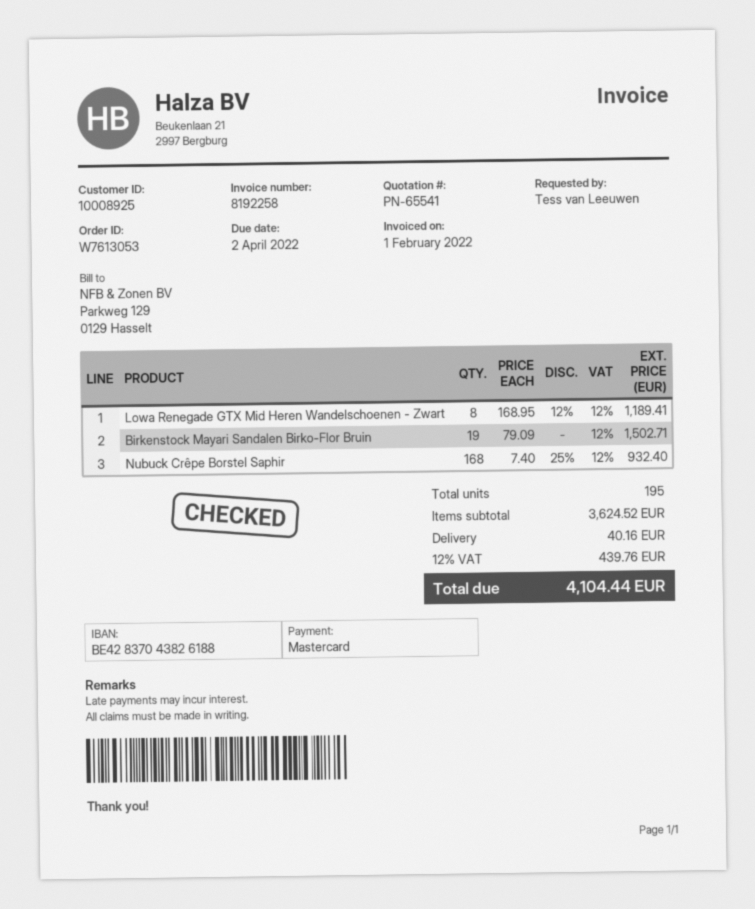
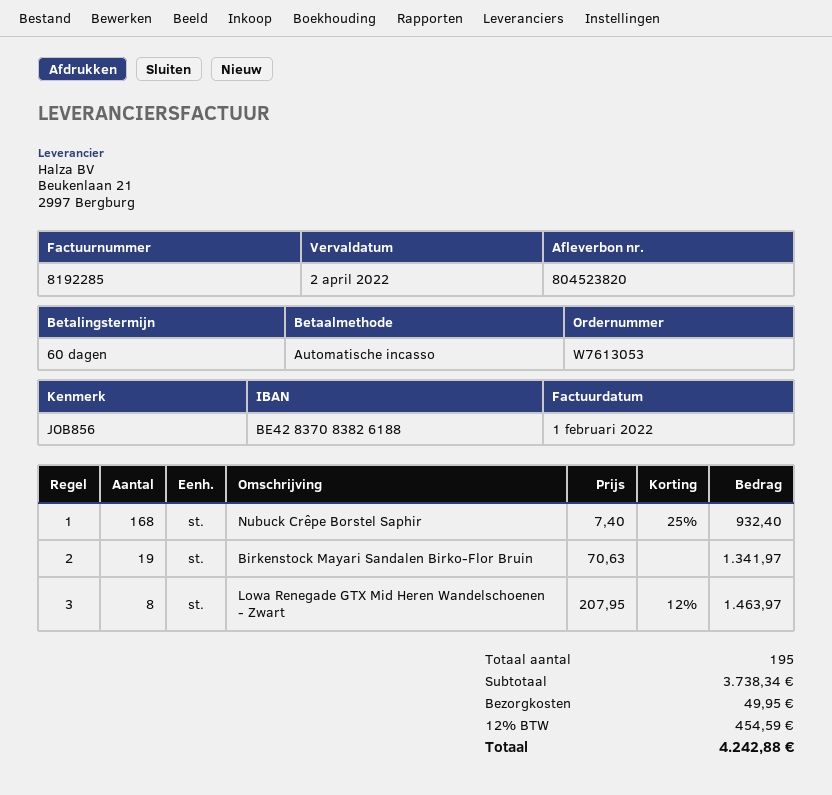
invoice number: 8192258 -> 8192285
payment method: Mastercard -> direct debit
bank account: BE42837043826188 -> BE42837083826188
Lowa Renegade GTX Mid Heren Wandelschoenen - Zwart: 8 x 168.95 - 12% = 1189.41 -> 8 x 207.95 - 12% = 1463.97
Birkenstock Mayari Sandalen Birko-Flor Bruin: 19 x 79.09 = 1502.71 -> 19 x 70.63 = 1341.97
subtotal: 3624.52 -> 3738.34
shipping: 40.16 -> 49.95
tax: 12% = 439.76 -> 12% = 454.59
total: 4104.44 -> 4242.88

